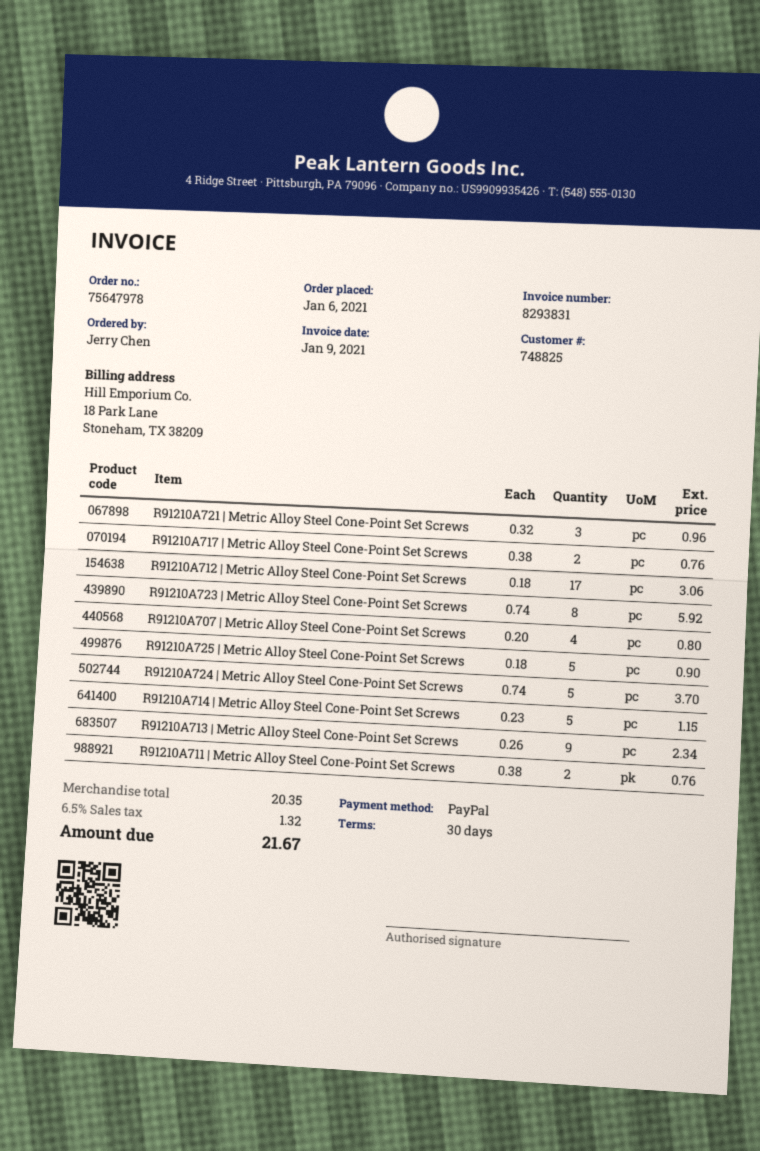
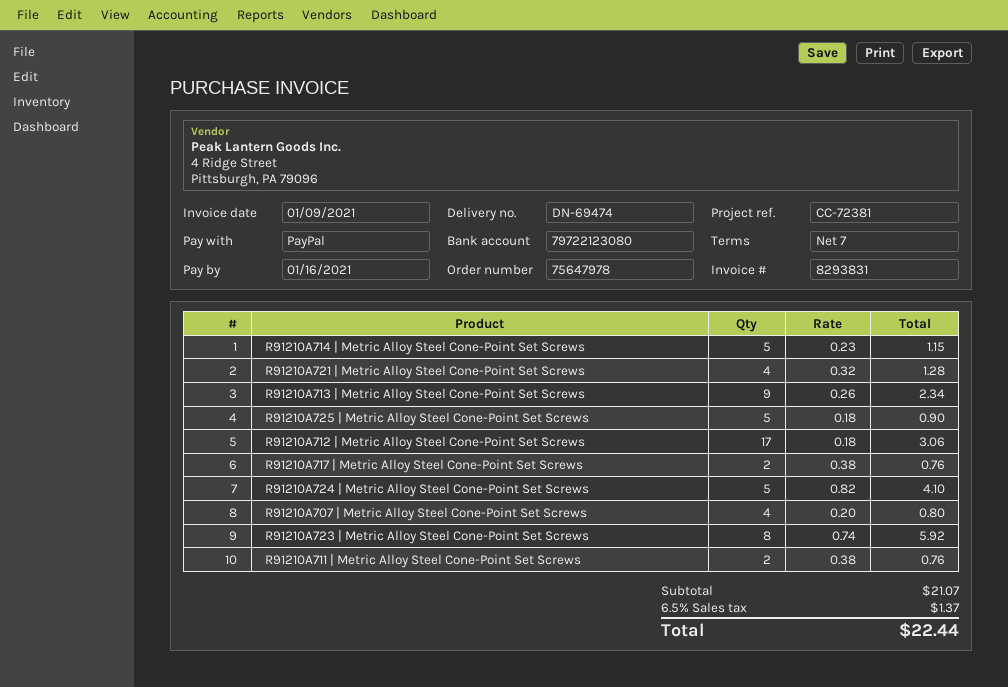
payment terms: 30 days -> 7 days
R91210A721 | Metric Alloy Steel Cone-Point Set Screws: 3 x 0.32 = 0.96 -> 4 x 0.32 = 1.28
R91210A724 | Metric Alloy Steel Cone-Point Set Screws: 5 x 0.74 = 3.70 -> 5 x 0.82 = 4.10
subtotal: 20.35 -> 21.07
tax: 6.5% = 1.32 -> 6.5% = 1.37
total: 21.67 -> 22.44

